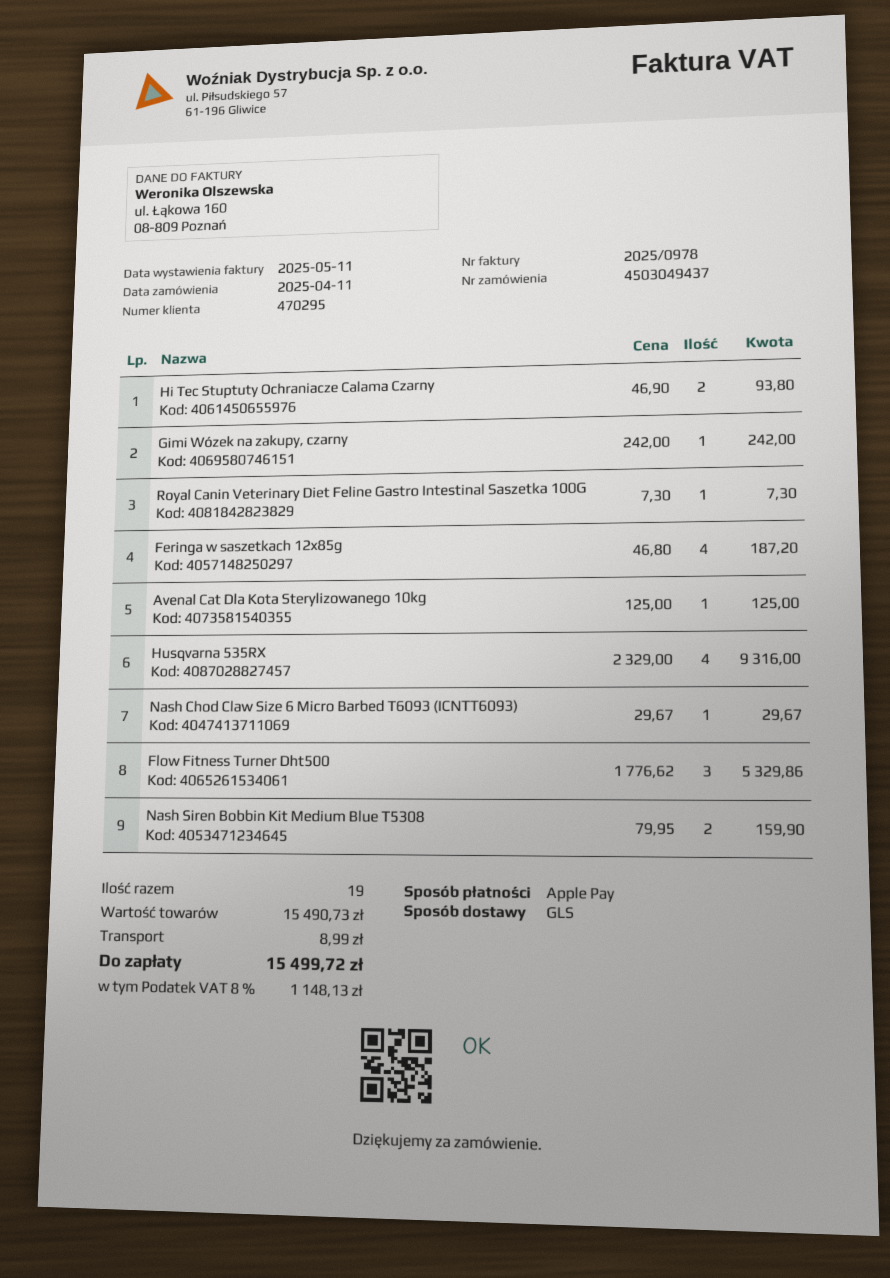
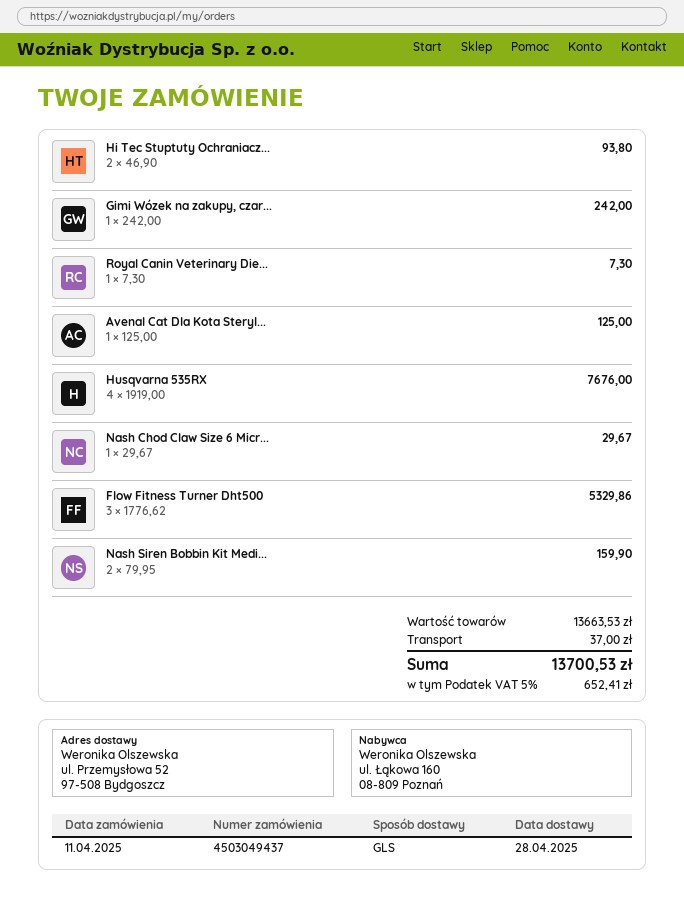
Feringa w saszetkach 12x85g: 4 x 46.80 = 187.20 -> none
Husqvarna 535RX: 4 x 2329.00 = 9316.00 -> 4 x 1919.00 = 7676.00
subtotal: 15490.73 -> 13663.53
shipping: 8.99 -> 37.00
tax: 8% = 1148.13 -> 5% = 652.41
total: 15499.72 -> 13700.53

